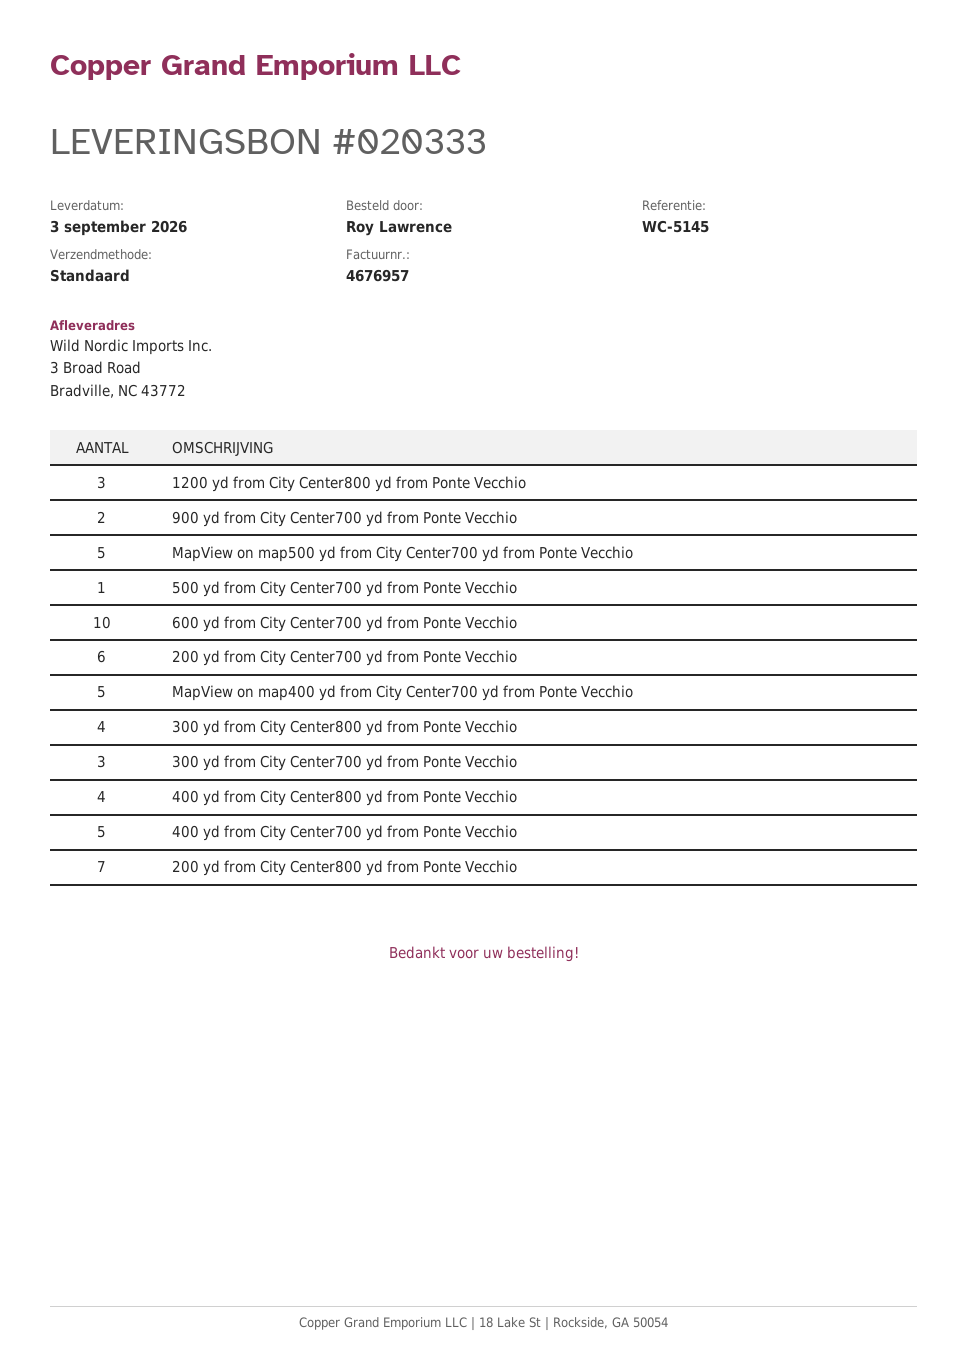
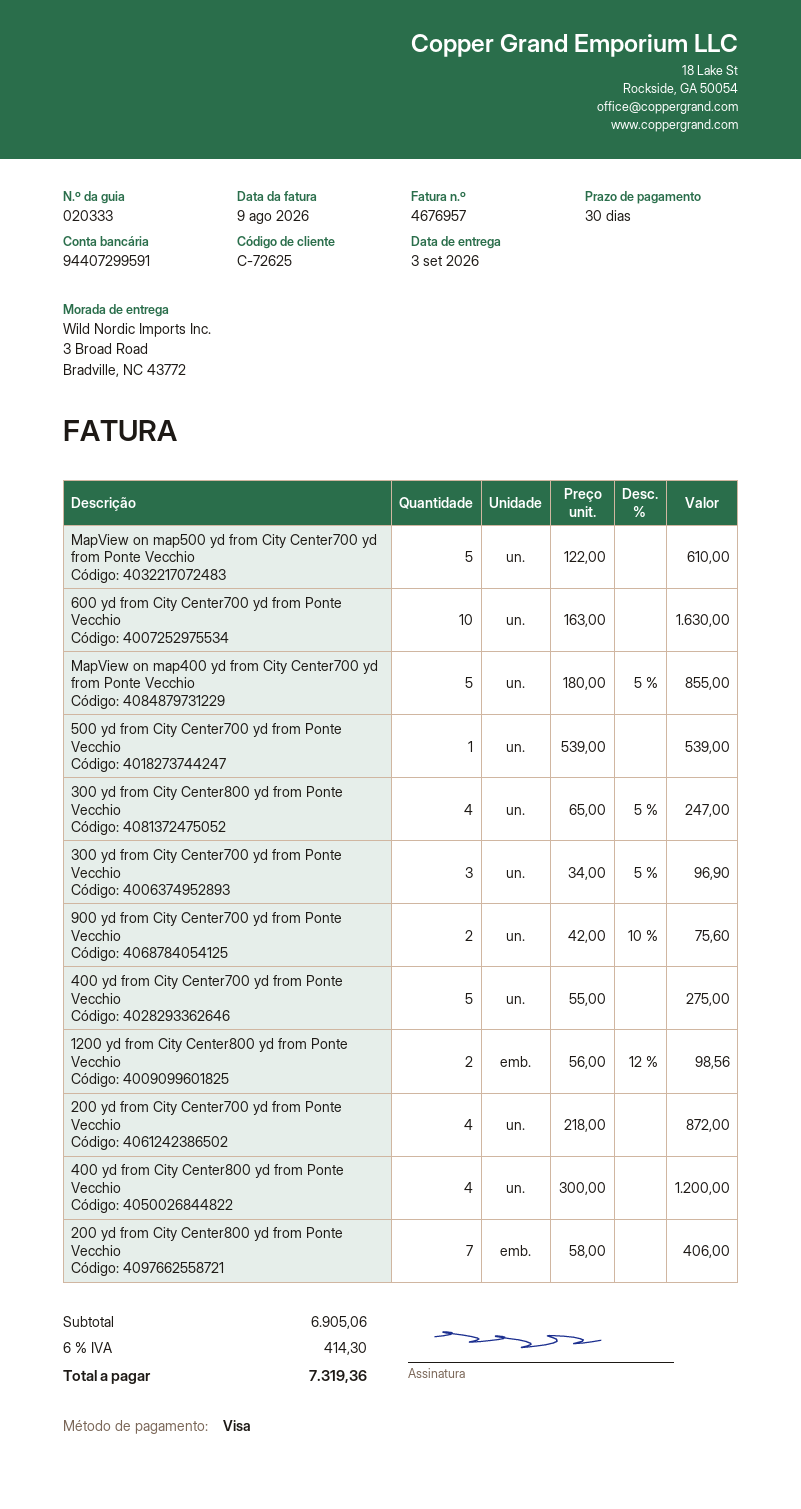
1200 yd from City Center800 yd from Ponte Vecchio: 3 -> 2
200 yd from City Center700 yd from Ponte Vecchio: 6 -> 4

